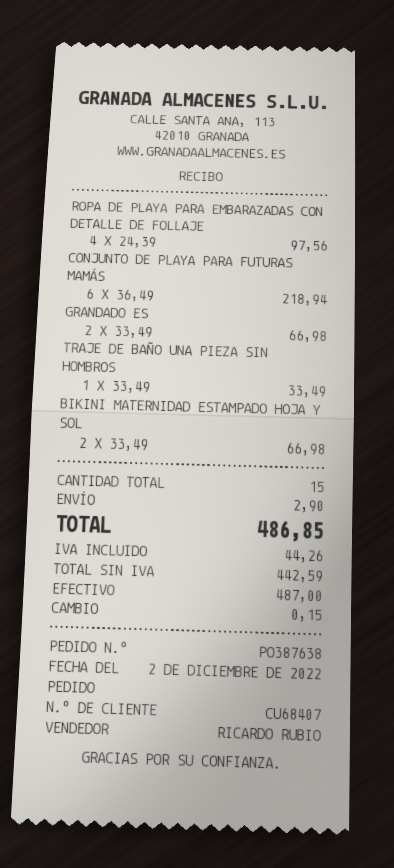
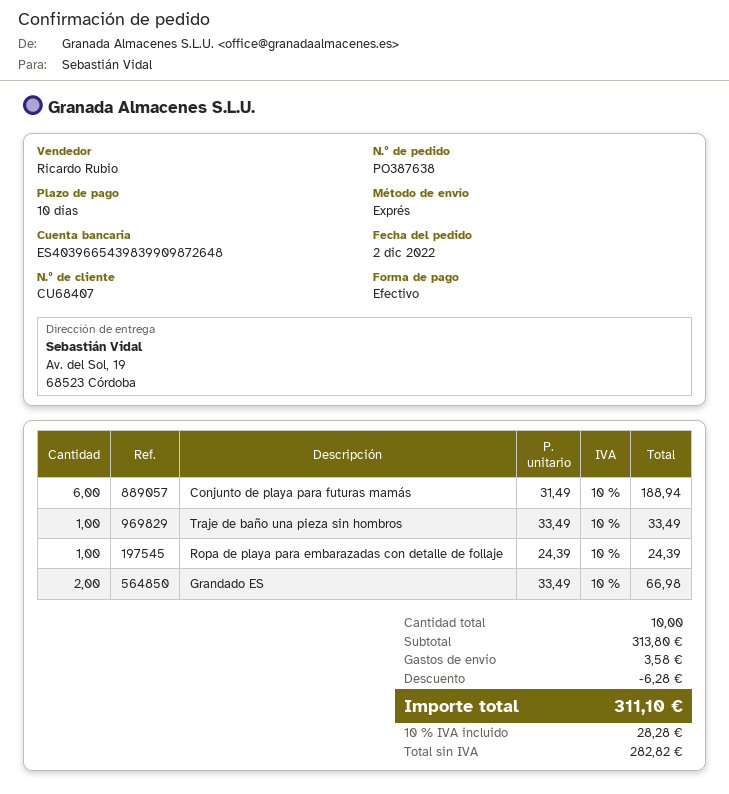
ROPA DE PLAYA PARA EMBARAZADAS CON DETALLE DE FOLLAJE: 4 x 24.39 = 97.56 -> 1 x 24.39 = 24.39
CONJUNTO DE PLAYA PARA FUTURAS MAMÁS: 6 x 36.49 = 218.94 -> 6 x 31.49 = 188.94
BIKINI MATERNIDAD ESTAMPADO HOJA Y SOL: 2 x 33.49 = 66.98 -> none
total quantity: 15 -> 10
discount: none -> 6.28
shipping: 2.90 -> 3.58
net: 442.59 -> 282.82
tax: 44.26 -> 28.28
total: 486.85 -> 311.10

